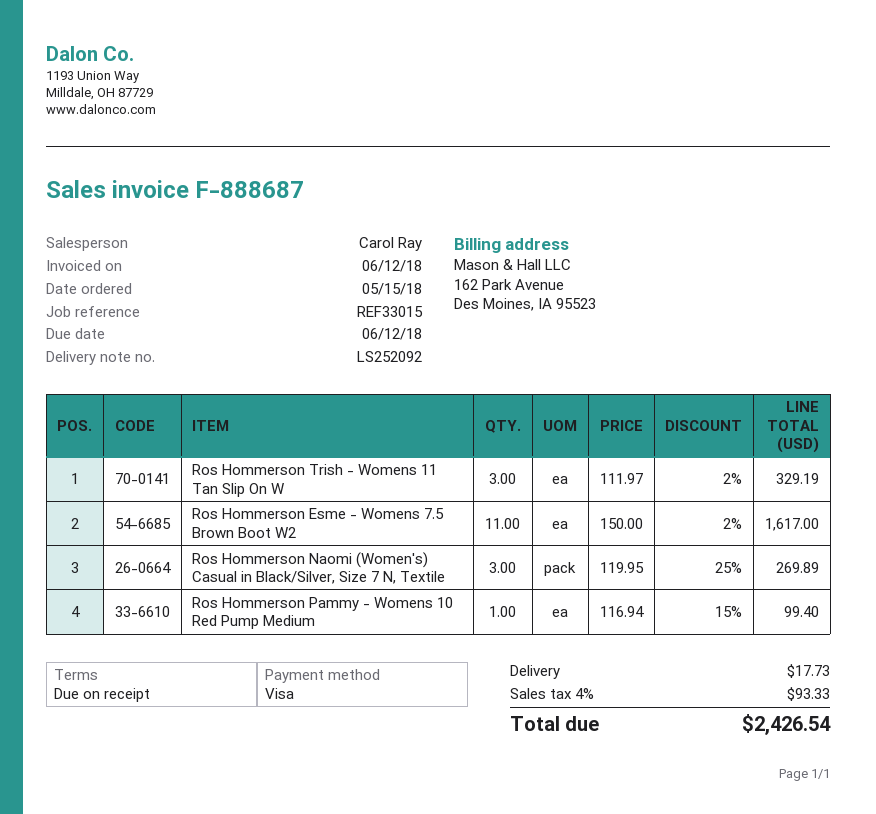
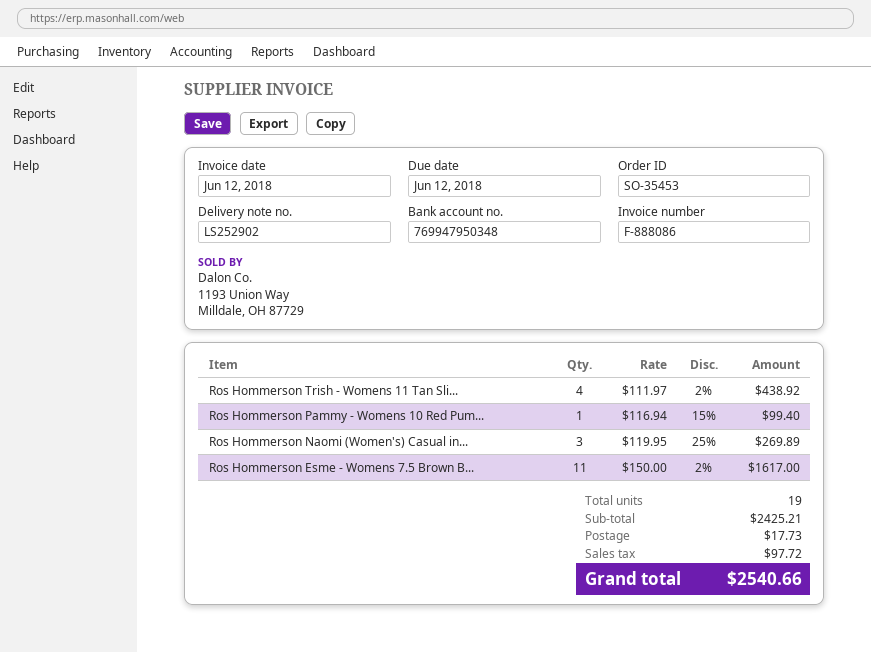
delivery note number: LS252092 -> LS252902
invoice number: F-888687 -> F-888086
Ros Hommerson Trish - Womens 11 Tan Slip On W: 3 x 111.97 - 2% = 329.19 -> 4 x 111.97 - 2% = 438.92
tax: 93.33 -> 97.72
total: 2426.54 -> 2540.66

